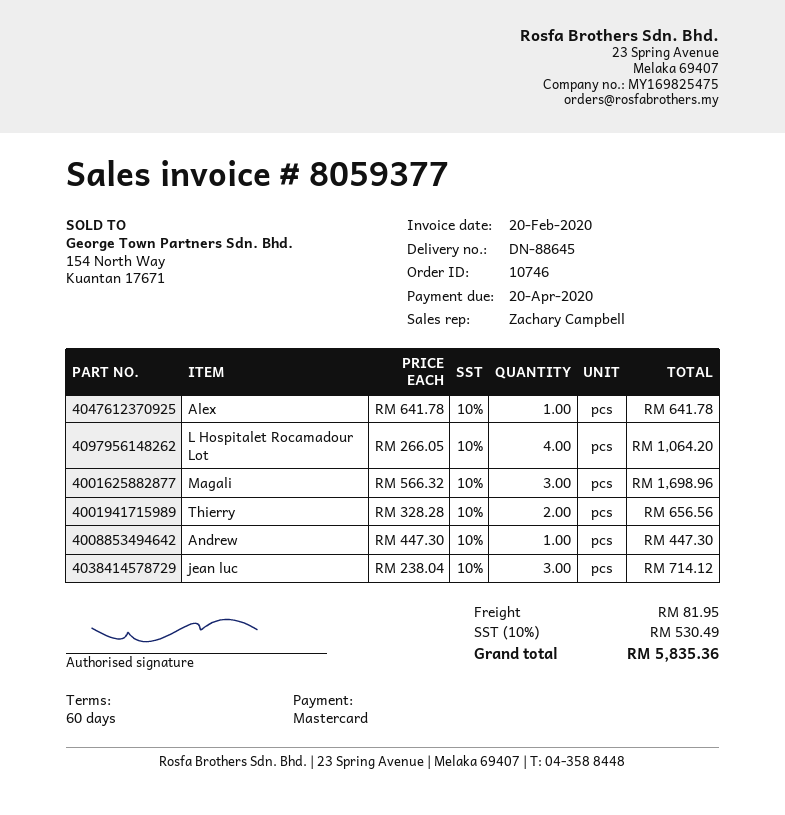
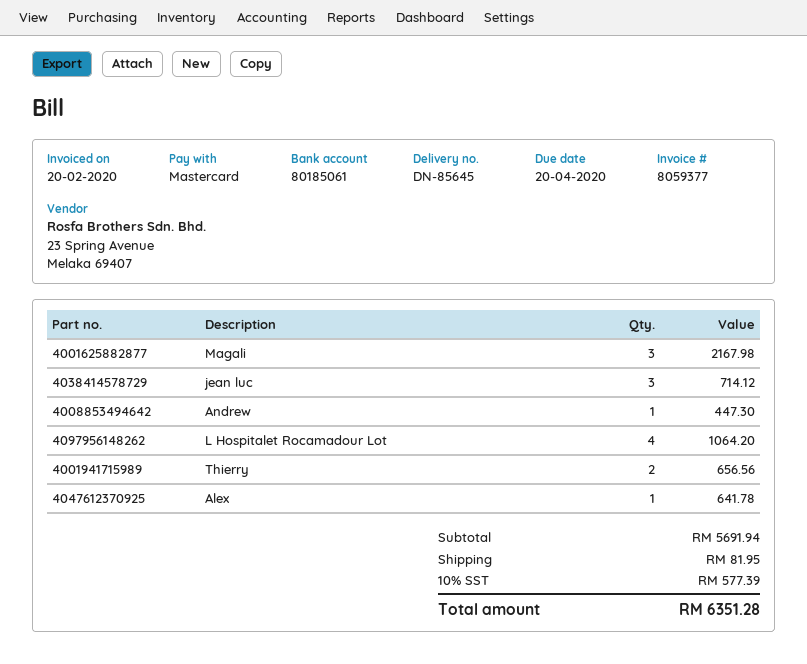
delivery note number: DN-88645 -> DN-85645
Magali: 3 for 1698.96 -> 3 for 2167.98
tax: 10% = 530.49 -> 10% = 577.39
total: 5835.36 -> 6351.28

